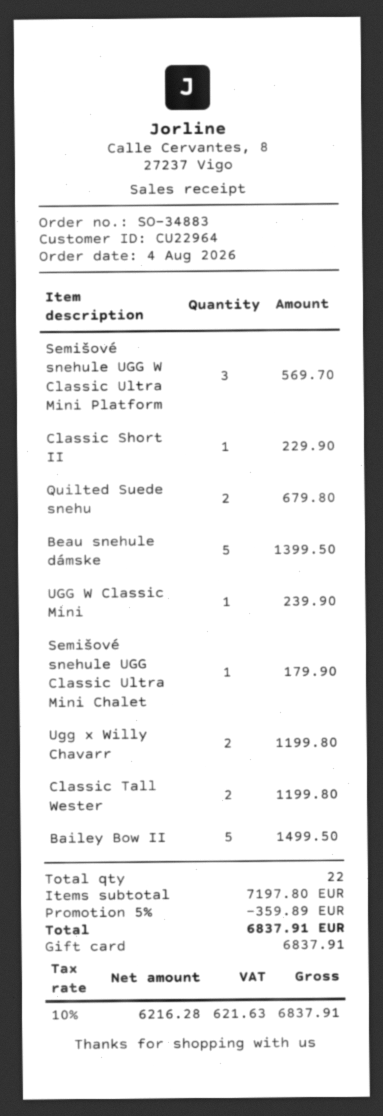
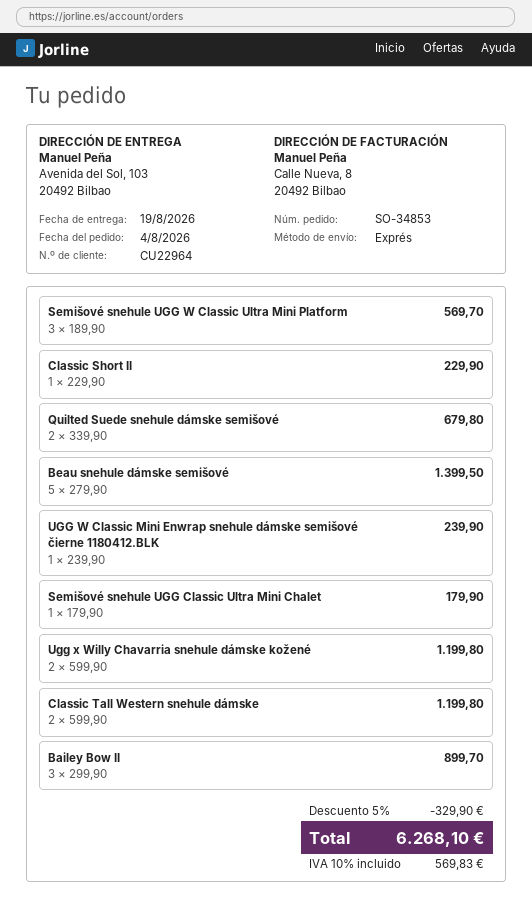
order number: SO-34883 -> SO-34853
Bailey Bow II: 5 for 1499.50 -> 3 for 899.70
discount: 5% = 359.89 -> 5% = 329.90
tax: 10% = 621.63 -> 10% = 569.83
total: 6837.91 -> 6268.10

